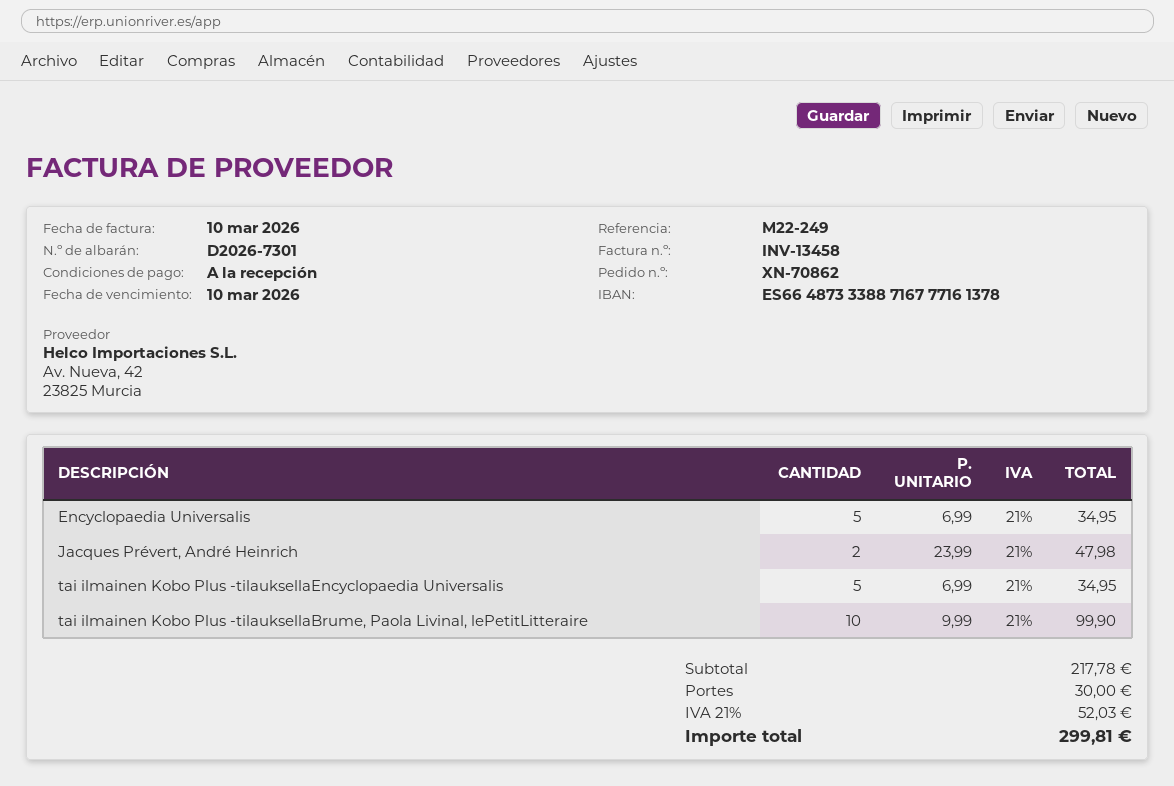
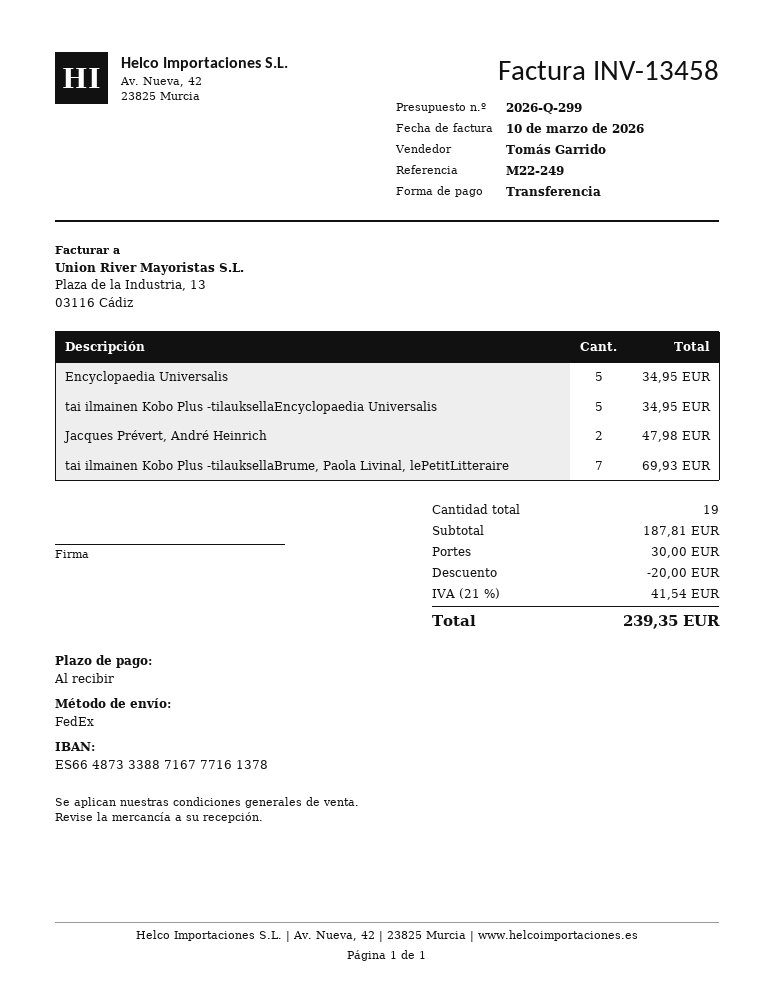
tai ilmainen Kobo Plus -tilauksellaBrume, Paola Livinal, lePetitLitteraire: 10 for 99.90 -> 7 for 69.93
subtotal: 217.78 -> 187.81
discount: none -> 20.00
tax: 21% = 52.03 -> 21% = 41.54
total: 299.81 -> 239.35

